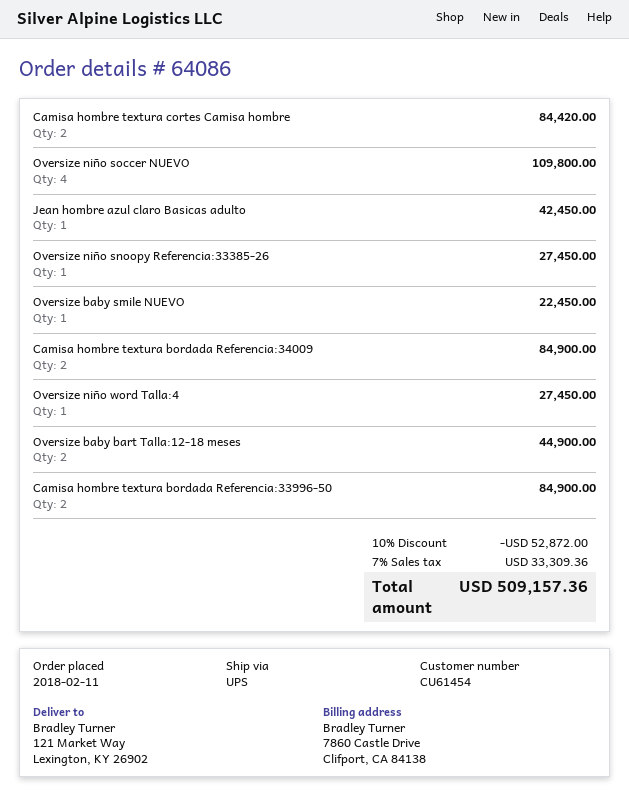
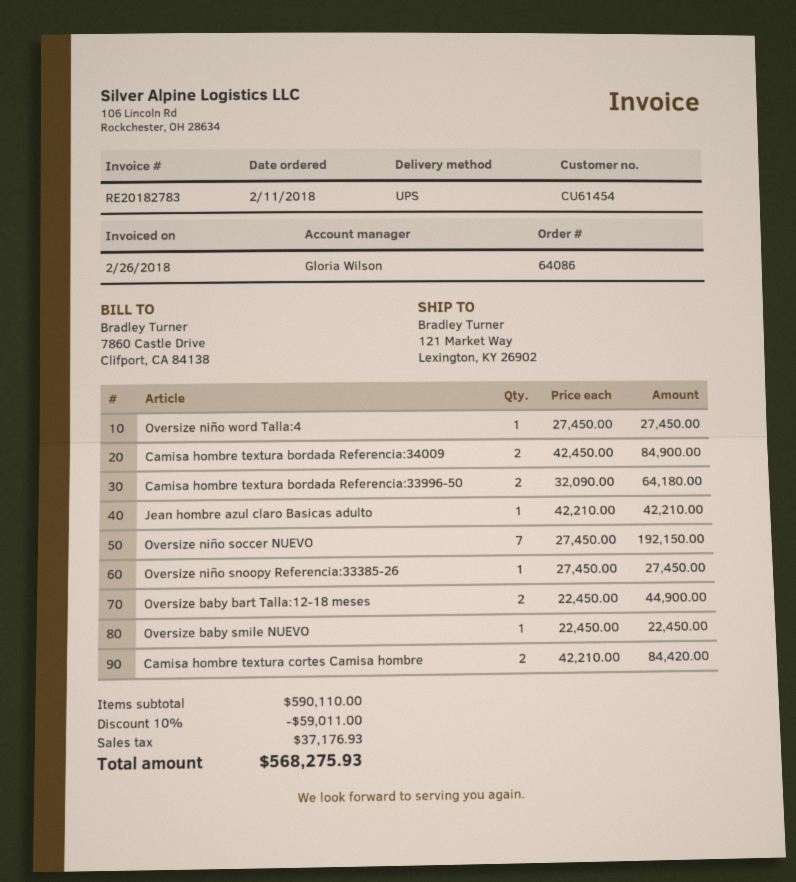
Oversize niño soccer NUEVO: 4 for 109800.00 -> 7 for 192150.00
Jean hombre azul claro Basicas adulto: 1 for 42450.00 -> 1 for 42210.00
Camisa hombre textura bordada Referencia:33996-50: 2 for 84900.00 -> 2 for 64180.00
discount: 10% = 52872.00 -> 10% = 59011.00
tax: 33309.36 -> 37176.93
total: 509157.36 -> 568275.93

